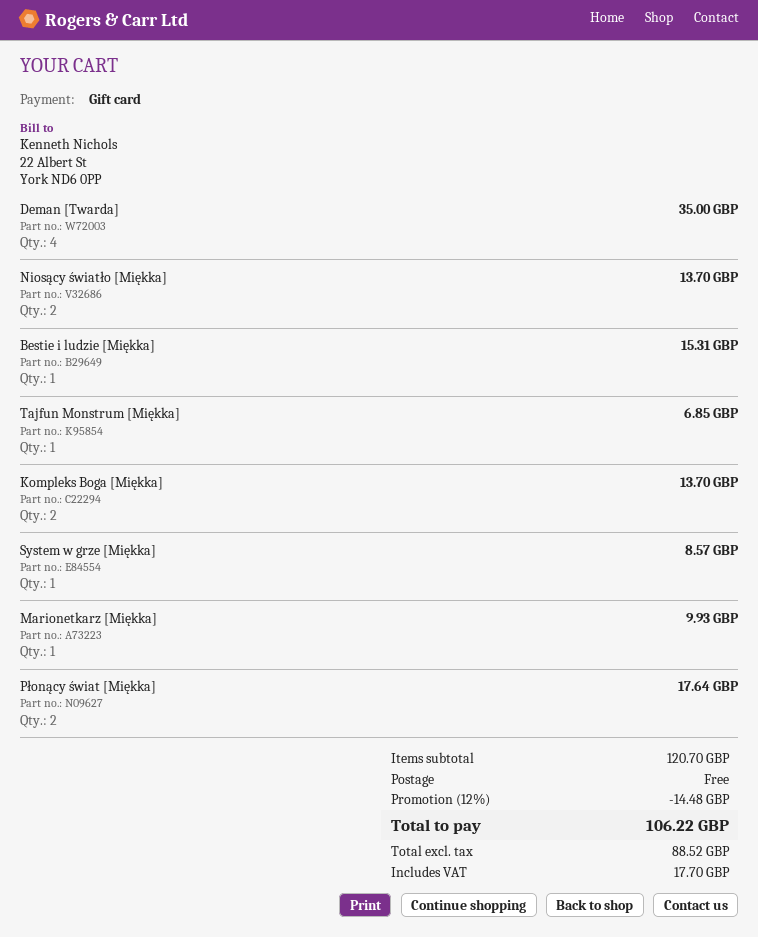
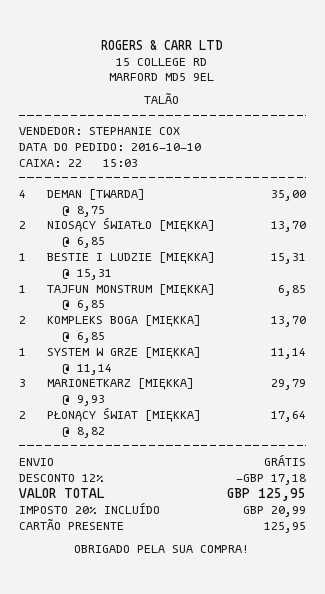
System w grze [Miękka]: 1 for 8.57 -> 1 for 11.14
Marionetkarz [Miękka]: 1 for 9.93 -> 3 for 29.79
discount: 12% = 14.48 -> 12% = 17.18
tax: 17.70 -> 20.99
total: 106.22 -> 125.95

